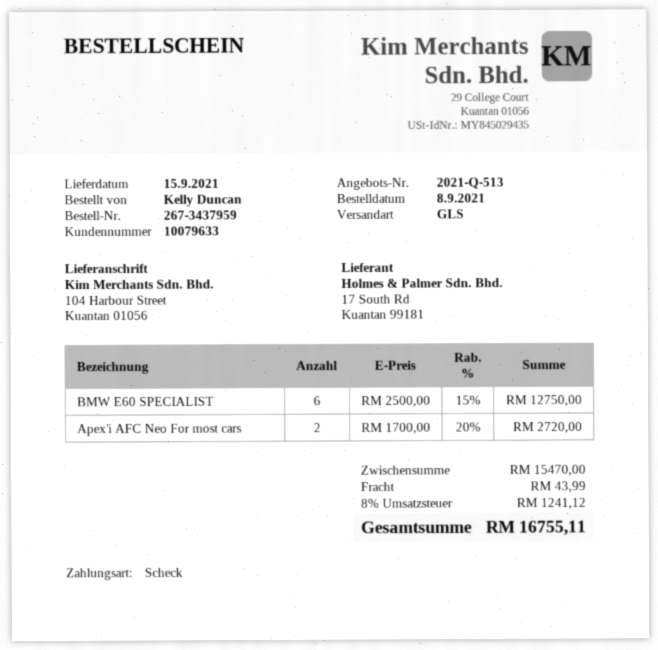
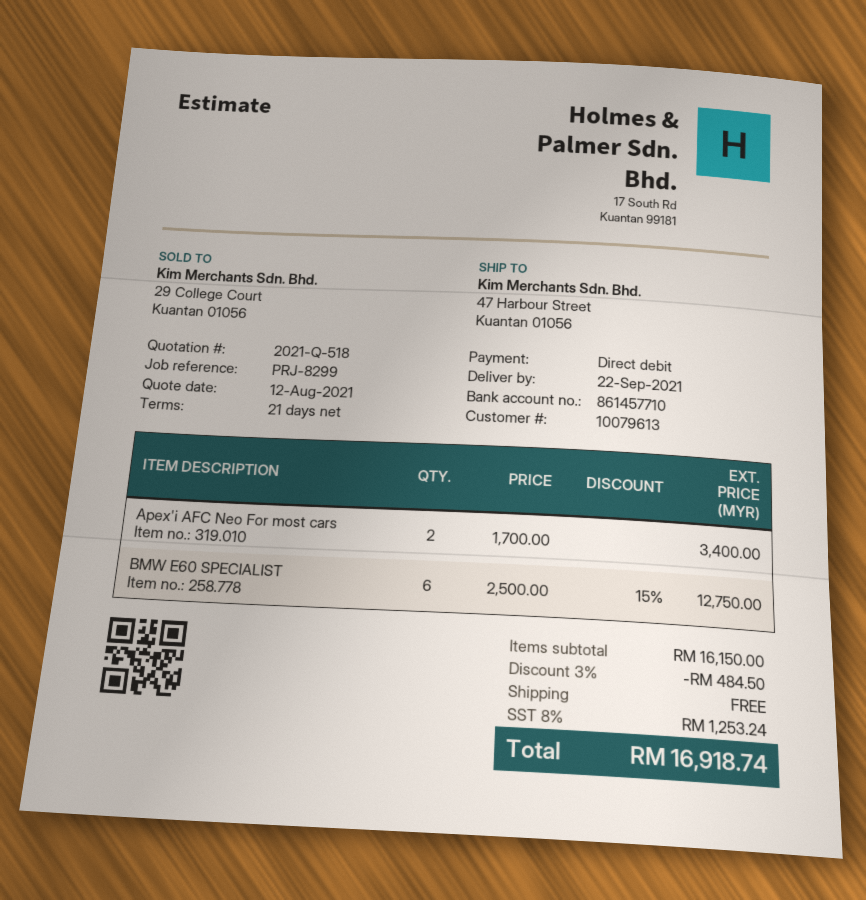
quote number: 2021-Q-513 -> 2021-Q-518
delivery date: 2021-09-15 -> 2021-09-22
customer number: 10079633 -> 10079613
payment method: cheque -> direct debit
ship to: 104 Harbour Street, Kuantan 01056 -> 47 Harbour Street, Kuantan 01056
Apex'i AFC Neo For most cars: 2 x 1700.00 - 20% = 2720.00 -> 2 x 1700.00 = 3400.00
subtotal: 15470.00 -> 16150.00
discount: none -> 3% = 484.50
shipping: 43.99 -> 0.00
tax: 8% = 1241.12 -> 8% = 1253.24
total: 16755.11 -> 16918.74

